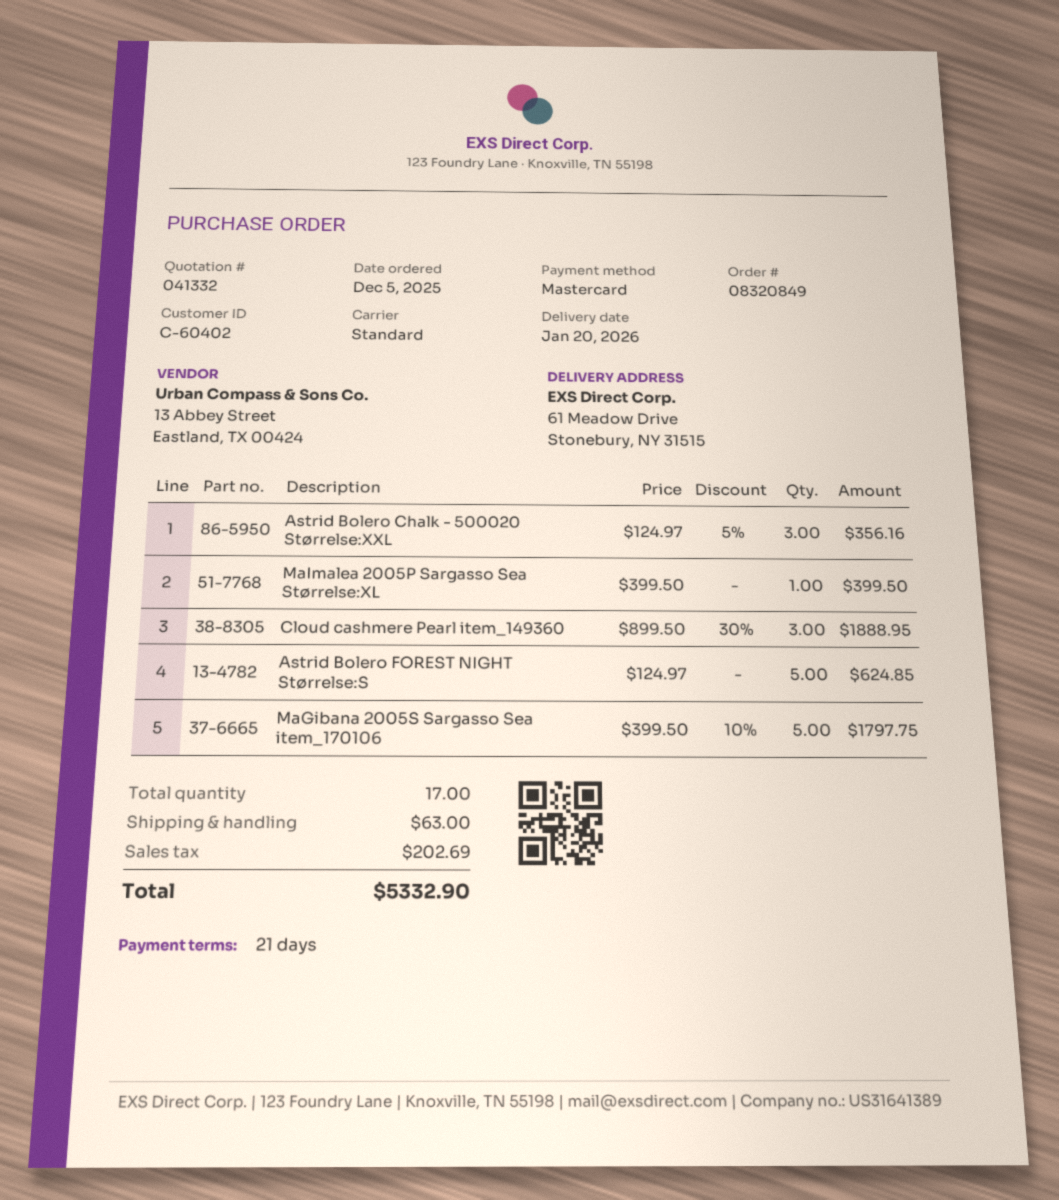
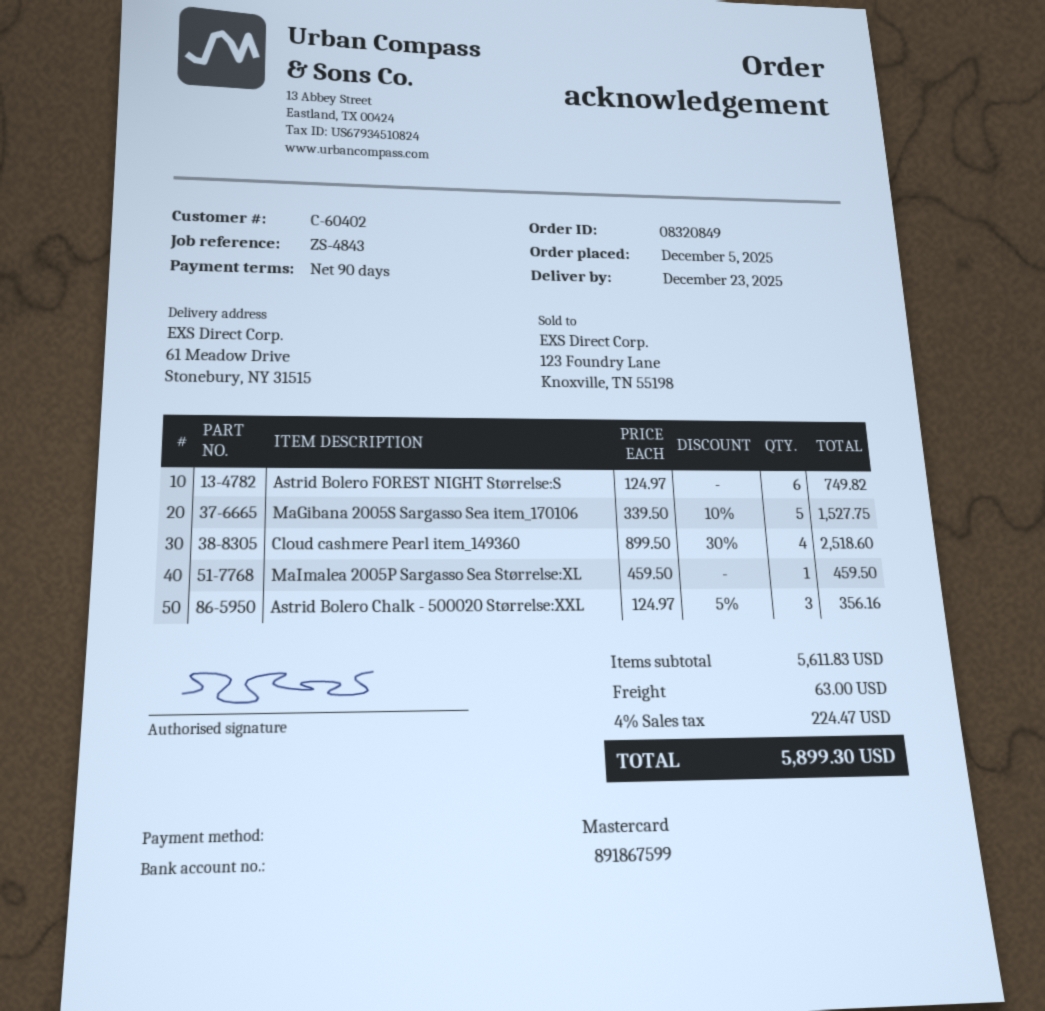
delivery date: 2026-01-20 -> 2025-12-23
payment terms: 21 days -> 90 days
MaImalea 2005P Sargasso Sea Størrelse:XL: 1 x 399.50 = 399.50 -> 1 x 459.50 = 459.50
Cloud cashmere Pearl item_149360: 3 x 899.50 - 30% = 1888.95 -> 4 x 899.50 - 30% = 2518.60
Astrid Bolero FOREST NIGHT Størrelse:S: 5 x 124.97 = 624.85 -> 6 x 124.97 = 749.82
MaGibana 2005S Sargasso Sea item_170106: 5 x 399.50 - 10% = 1797.75 -> 5 x 339.50 - 10% = 1527.75
tax: 202.69 -> 224.47
total: 5332.90 -> 5899.30

